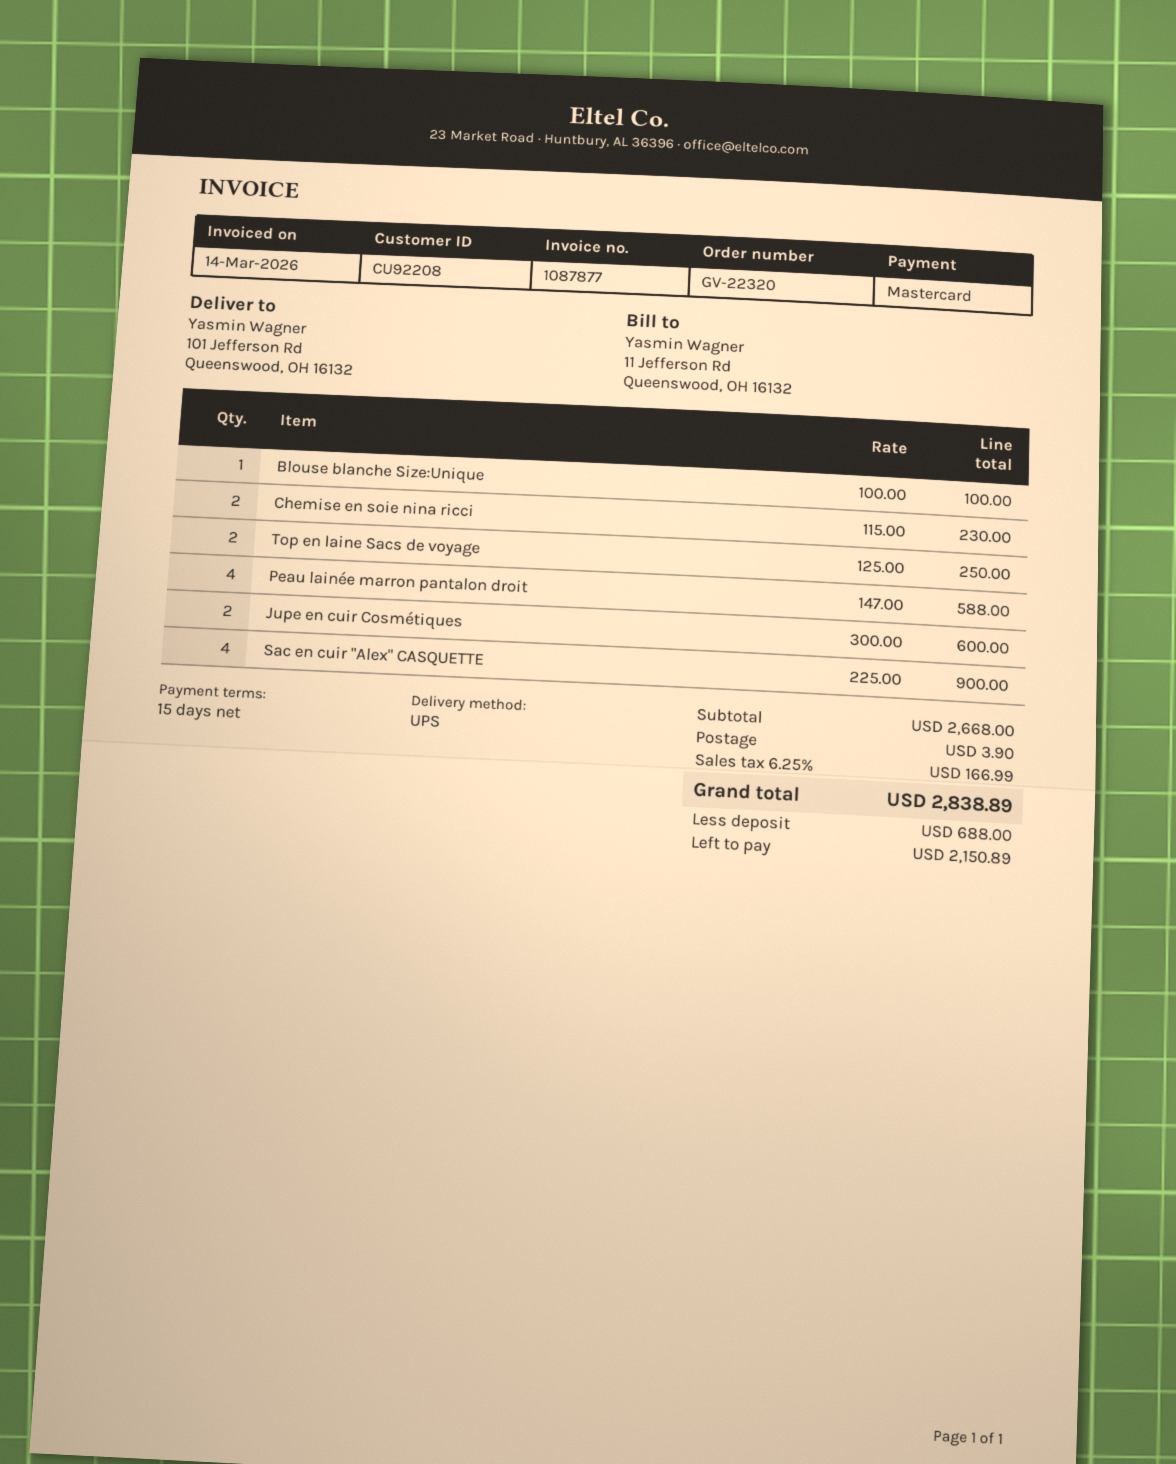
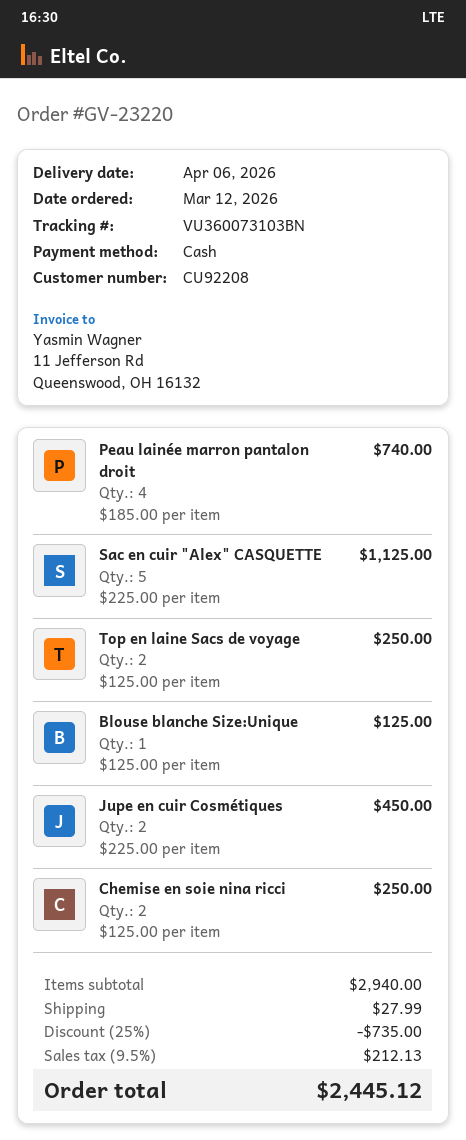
order number: GV-22320 -> GV-23220
payment method: Mastercard -> cash
Blouse blanche Size:Unique: 1 x 100.00 = 100.00 -> 1 x 125.00 = 125.00
Chemise en soie nina ricci: 2 x 115.00 = 230.00 -> 2 x 125.00 = 250.00
Peau lainée marron pantalon droit: 4 x 147.00 = 588.00 -> 4 x 185.00 = 740.00
Jupe en cuir Cosmétiques: 2 x 300.00 = 600.00 -> 2 x 225.00 = 450.00
Sac en cuir "Alex" CASQUETTE: 4 x 225.00 = 900.00 -> 5 x 225.00 = 1125.00
subtotal: 2668.00 -> 2940.00
discount: none -> 25% = 735.00
shipping: 3.90 -> 27.99
tax: 6.25% = 166.99 -> 9.5% = 212.13
total: 2838.89 -> 2445.12

